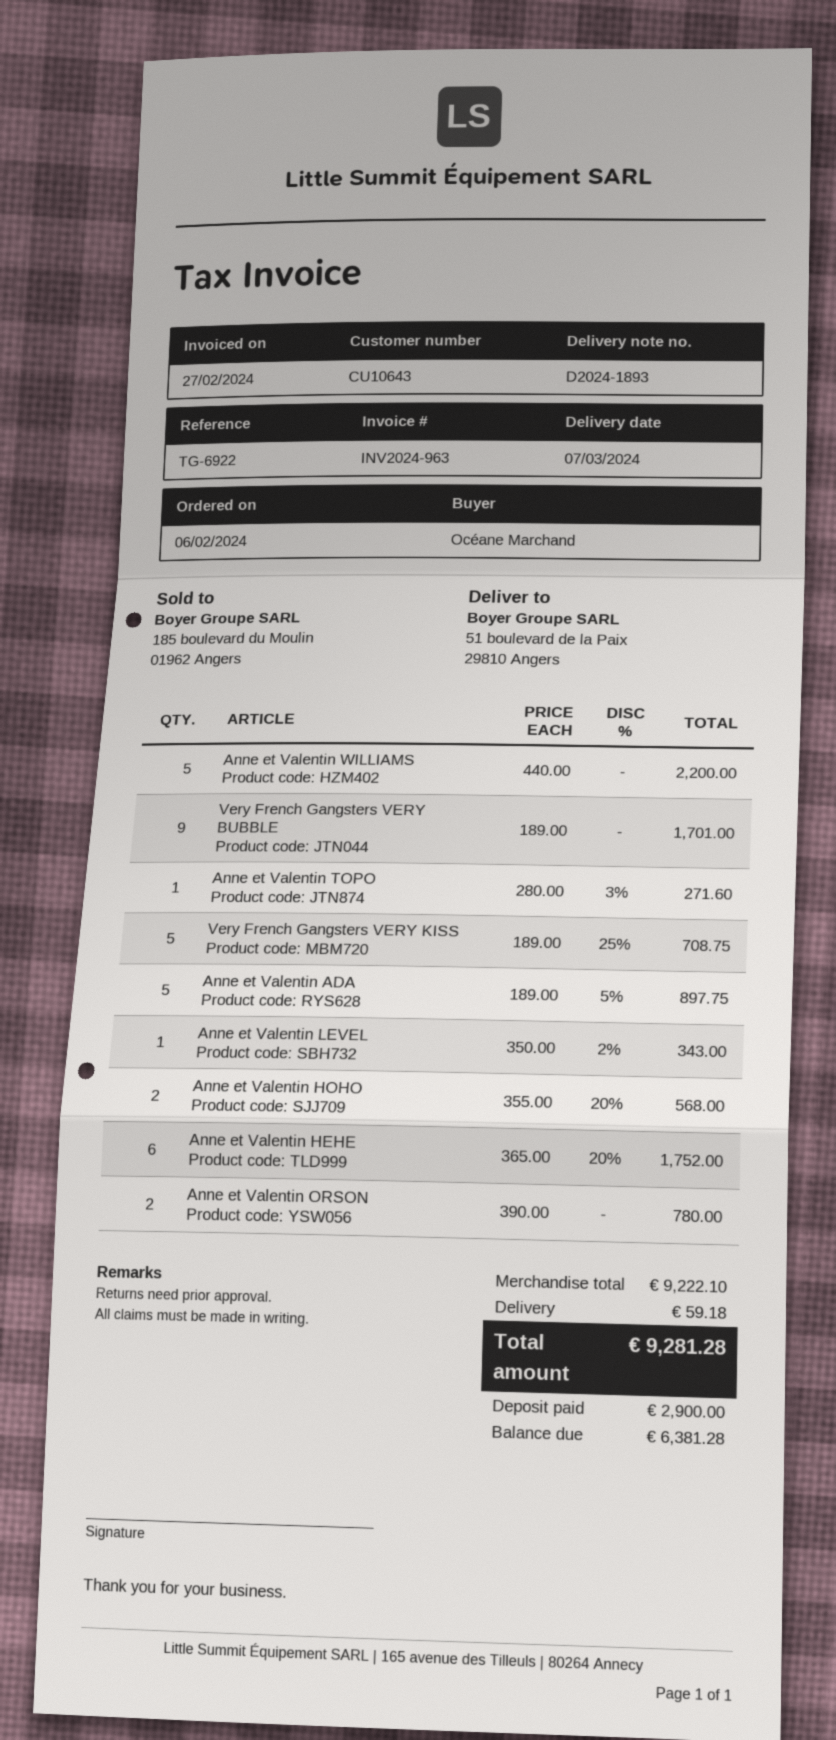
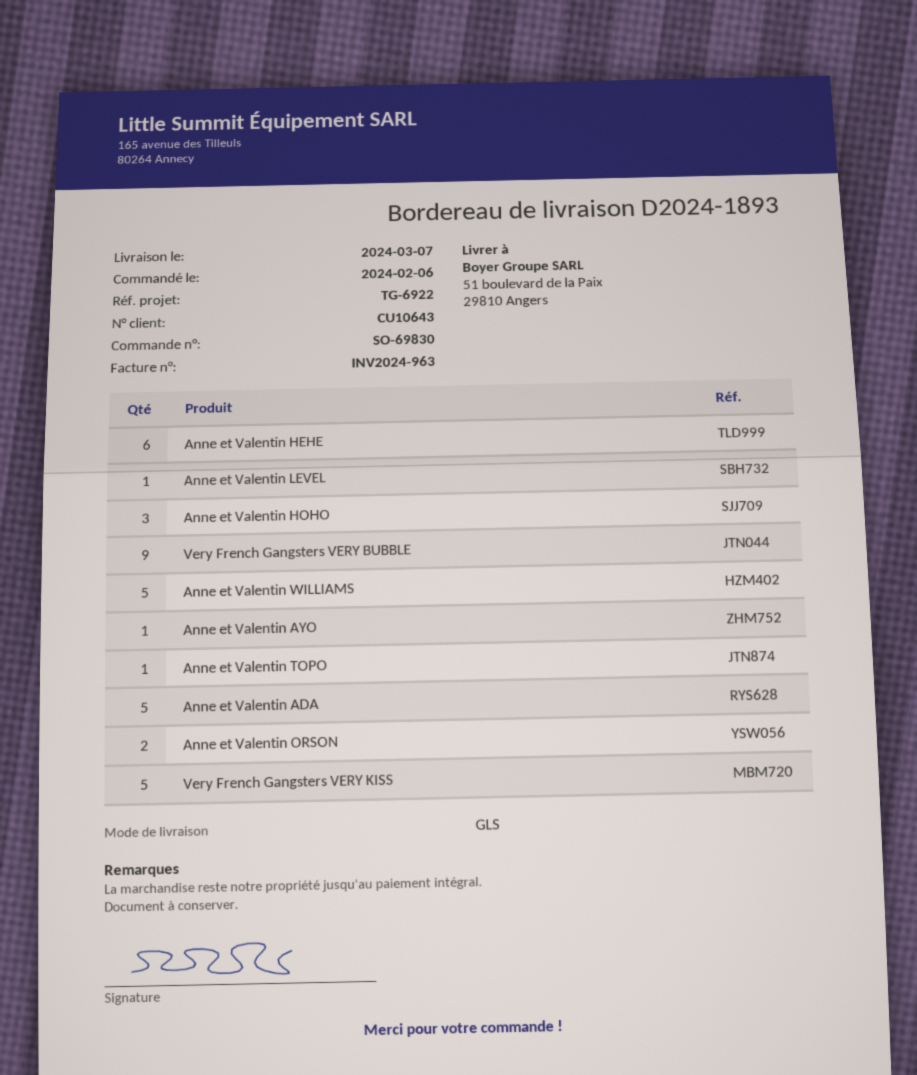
Anne et Valentin HOHO: 2 -> 3
Anne et Valentin AYO: none -> 1

